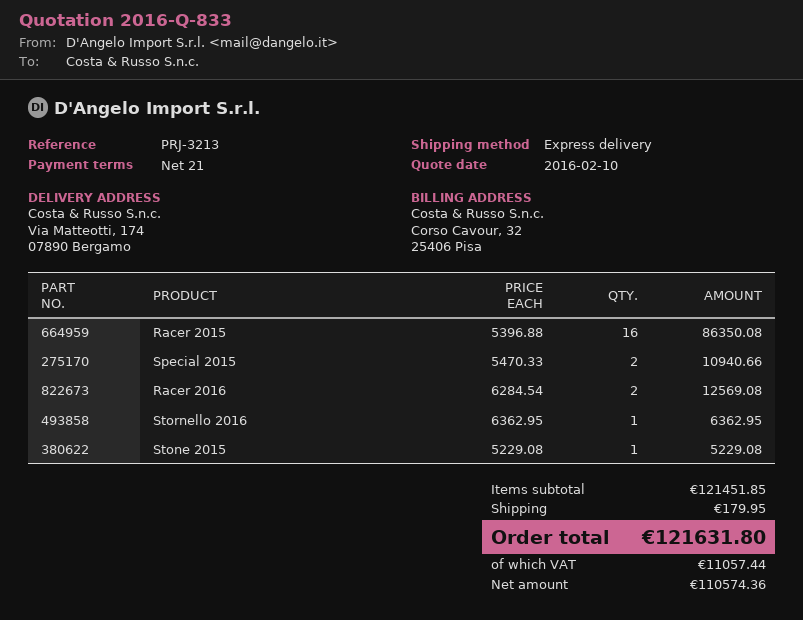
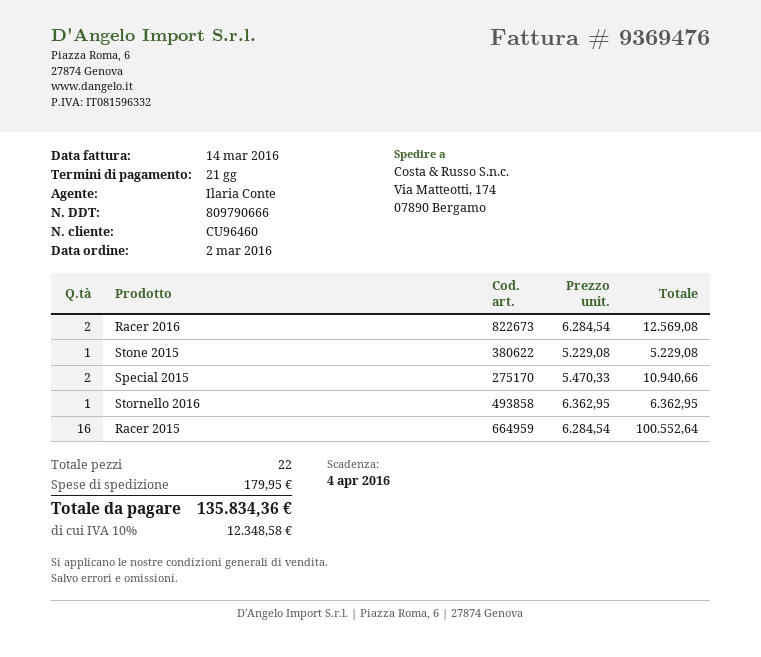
Racer 2015: 16 x 5396.88 = 86350.08 -> 16 x 6284.54 = 100552.64
tax: 11057.44 -> 12348.58
total: 121631.80 -> 135834.36

